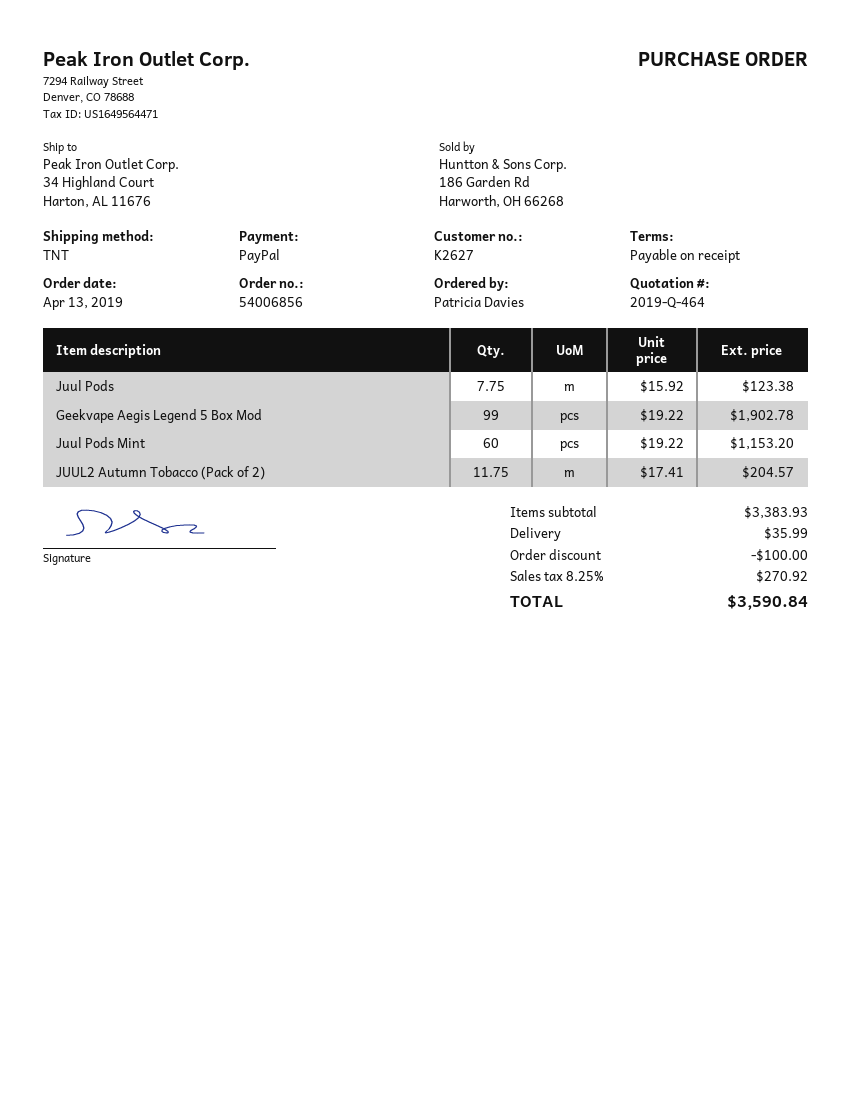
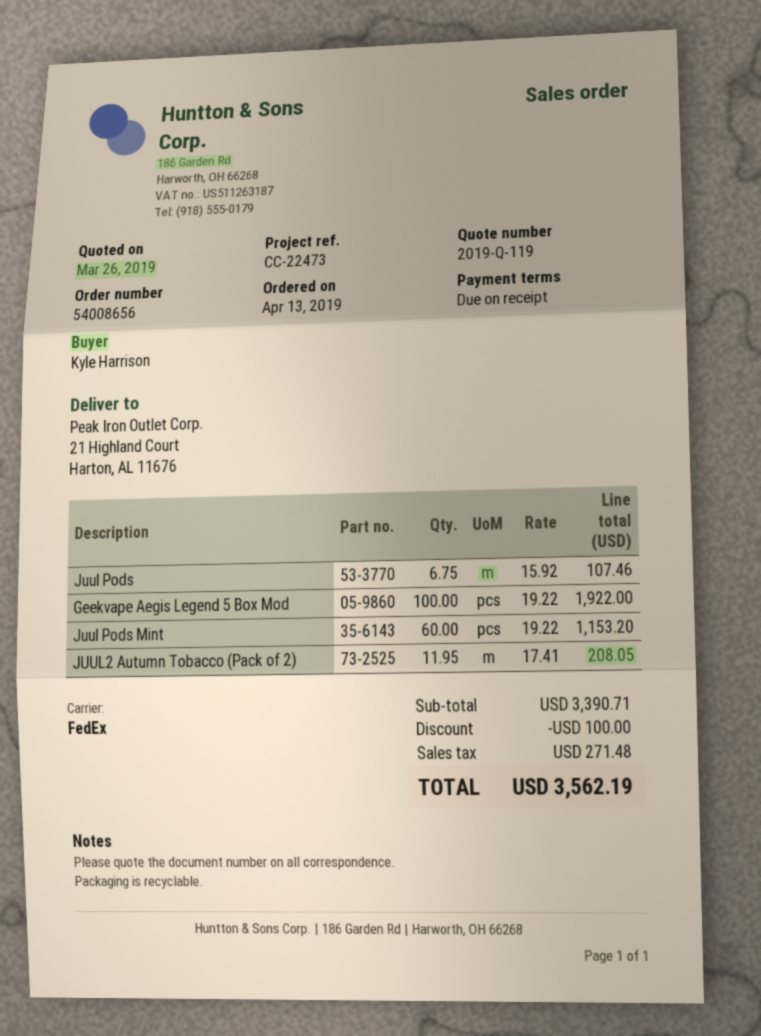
quote number: 2019-Q-464 -> 2019-Q-119
order number: 54006856 -> 54008656
ordered by: Patricia Davies -> Kyle Harrison
shipping method: TNT -> FedEx
ship to: 34 Highland Court, Harton, AL 11676 -> 21 Highland Court, Harton, AL 11676
Juul Pods: 7.75 x 15.92 = 123.38 -> 6.75 x 15.92 = 107.46
Geekvape Aegis Legend 5 Box Mod: 99 x 19.22 = 1902.78 -> 100 x 19.22 = 1922.00
JUUL2 Autumn Tobacco (Pack of 2): 11.75 x 17.41 = 204.57 -> 11.95 x 17.41 = 208.05
subtotal: 3383.93 -> 3390.71
shipping: 35.99 -> none
tax: 270.92 -> 271.48
total: 3590.84 -> 3562.19

